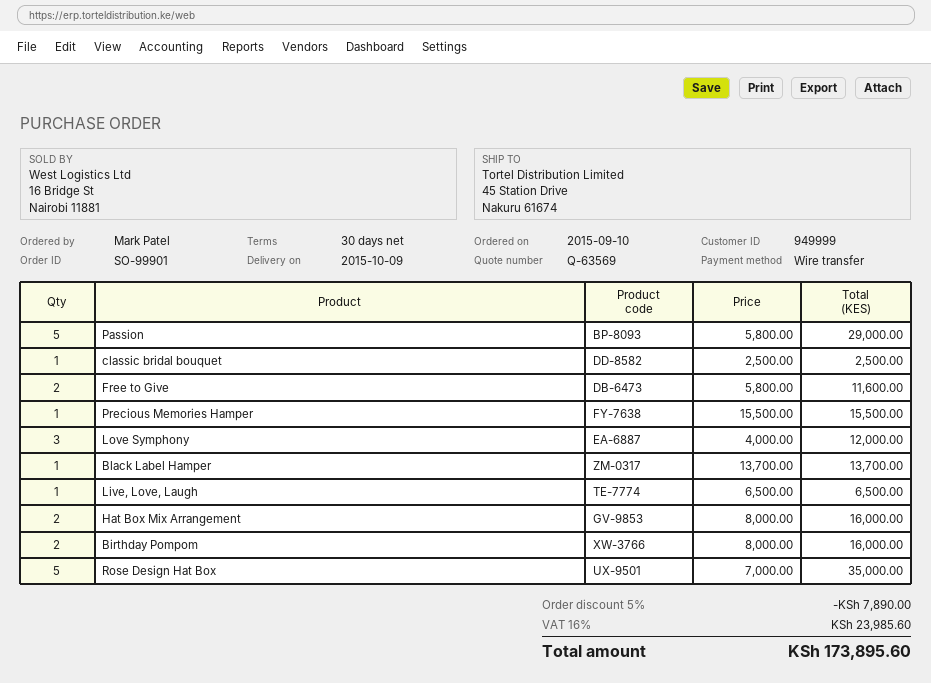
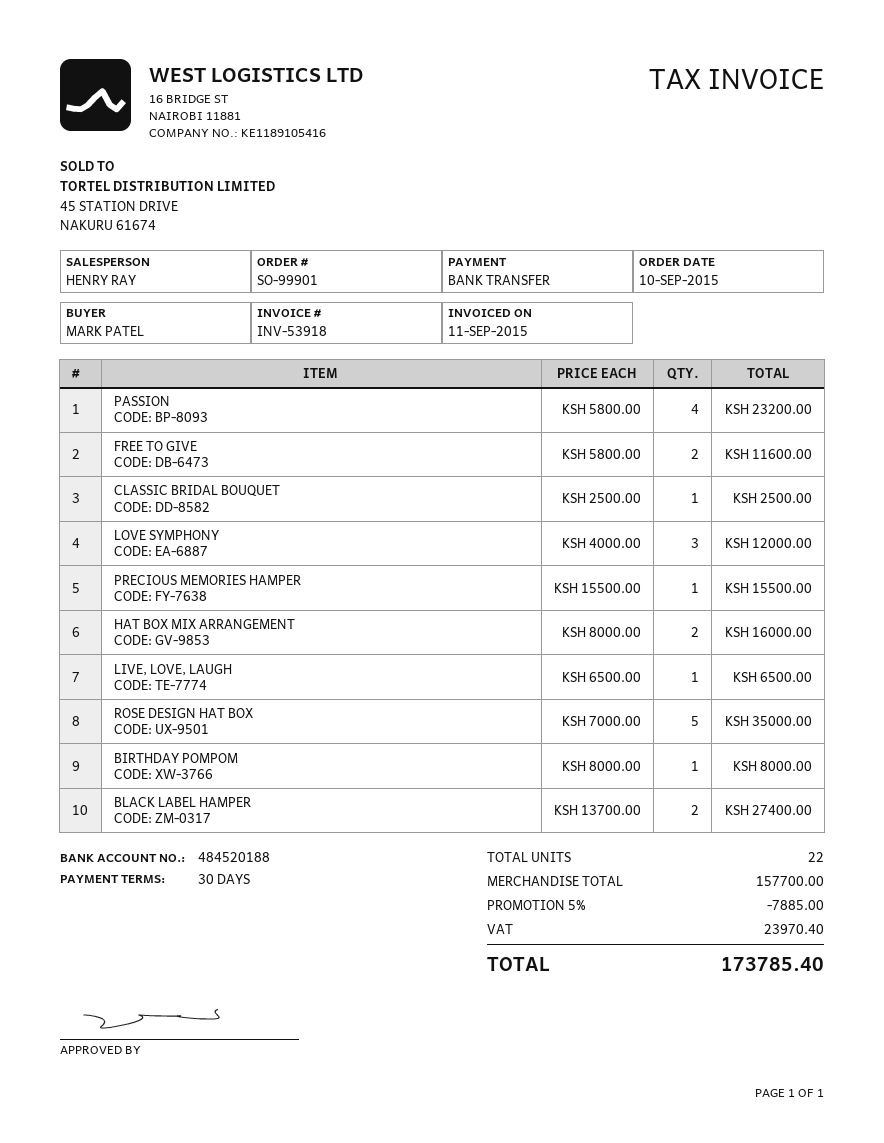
Passion: 5 x 5800.00 = 29000.00 -> 4 x 5800.00 = 23200.00
Black Label Hamper: 1 x 13700.00 = 13700.00 -> 2 x 13700.00 = 27400.00
Birthday Pompom: 2 x 8000.00 = 16000.00 -> 1 x 8000.00 = 8000.00
discount: 5% = 7890.00 -> 5% = 7885.00
tax: 23985.60 -> 23970.40
total: 173895.60 -> 173785.40

